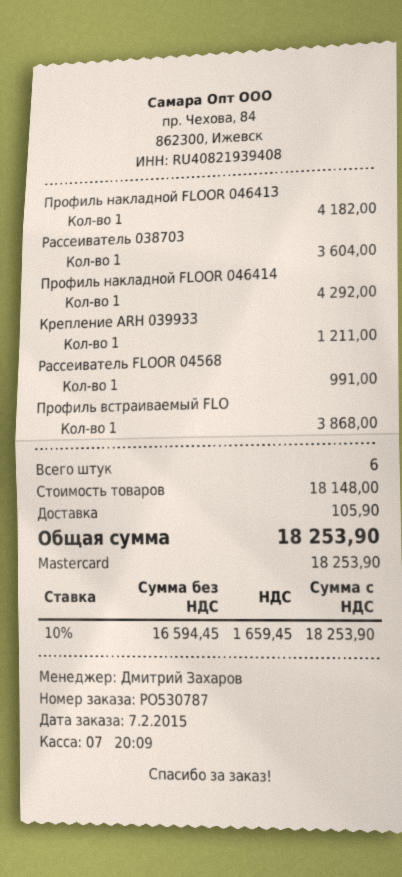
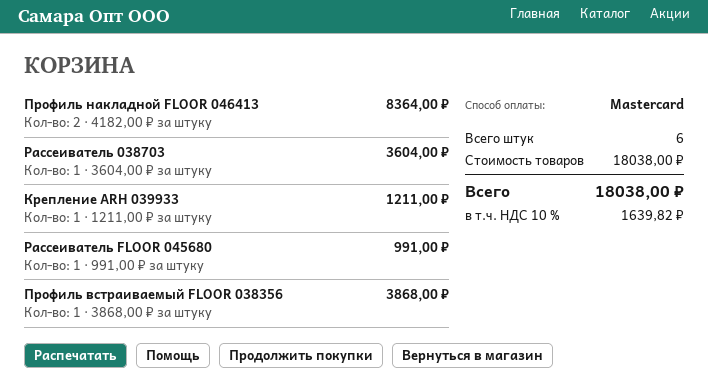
Профиль накладной FLOOR 046413: 1 for 4182.00 -> 2 for 8364.00
Профиль накладной FLOOR 046414: 1 for 4292.00 -> none
subtotal: 18148.00 -> 18038.00
shipping: 105.90 -> none
tax: 10% = 1659.45 -> 10% = 1639.82
total: 18253.90 -> 18038.00

